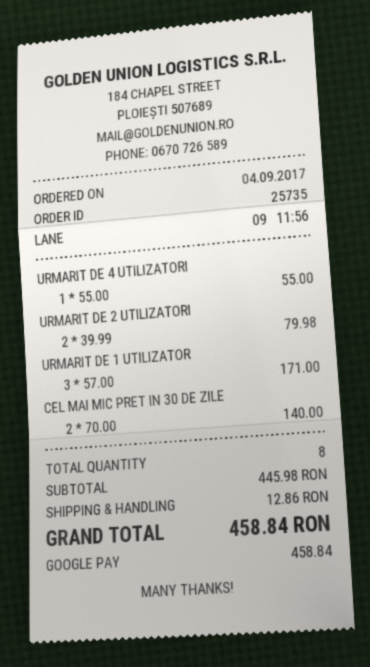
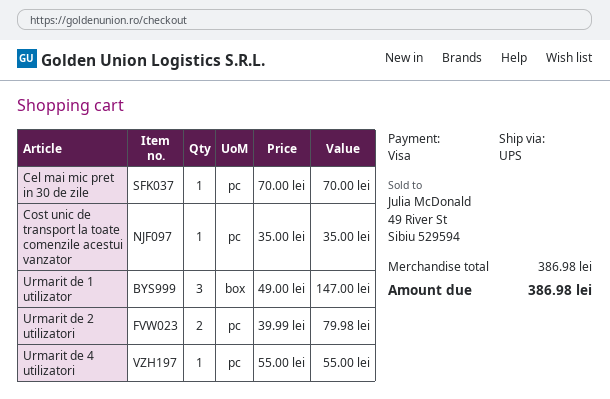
payment method: Google Pay -> Visa
URMARIT DE 1 UTILIZATOR: 3 x 57.00 = 171.00 -> 3 x 49.00 = 147.00
CEL MAI MIC PRET IN 30 DE ZILE: 2 x 70.00 = 140.00 -> 1 x 70.00 = 70.00
Cost unic de transport la toate comenzile acestui vanzator: none -> 1 x 35.00 = 35.00
subtotal: 445.98 -> 386.98
shipping: 12.86 -> none
total: 458.84 -> 386.98

